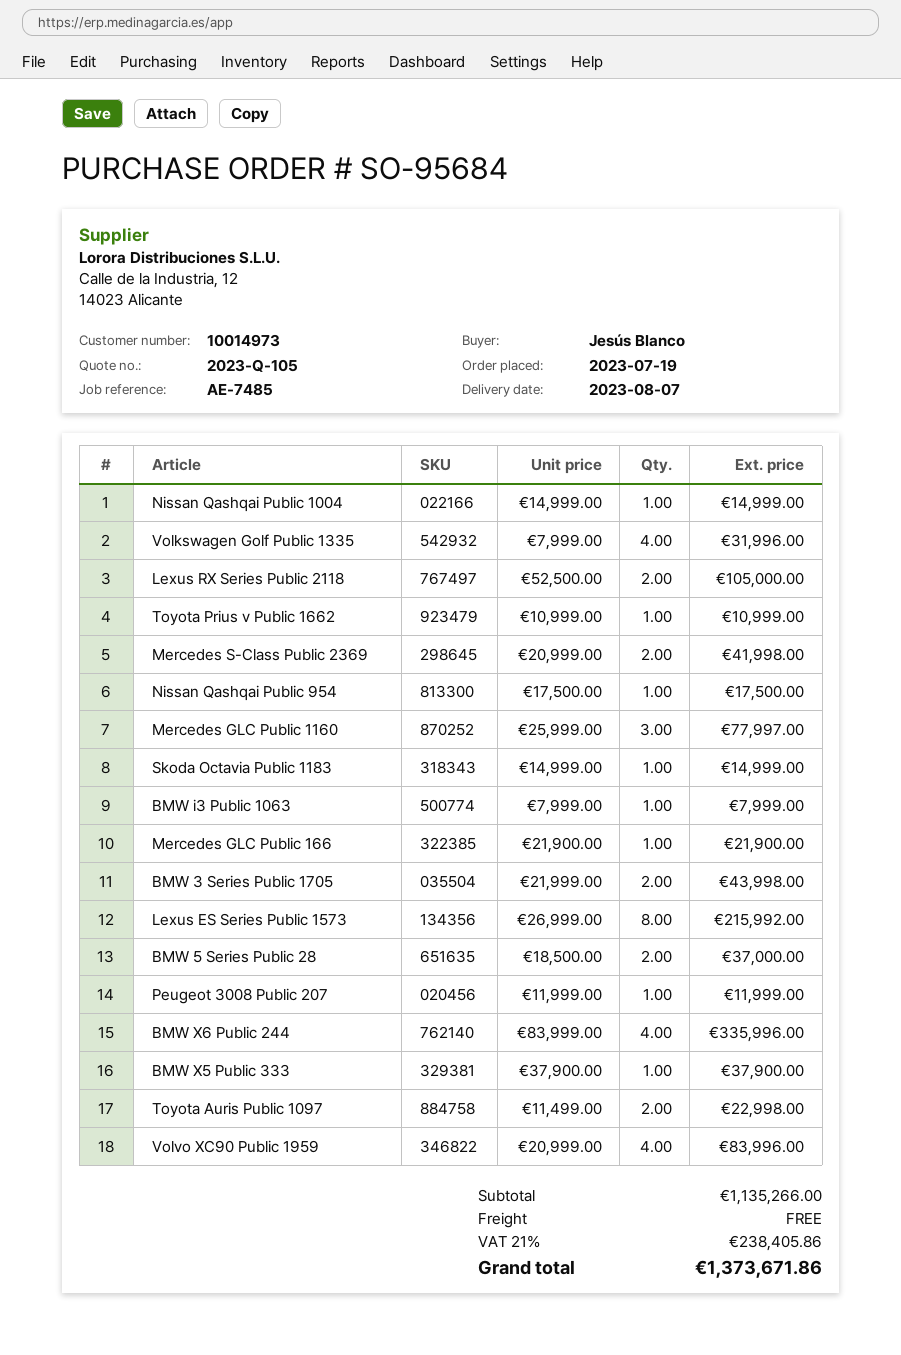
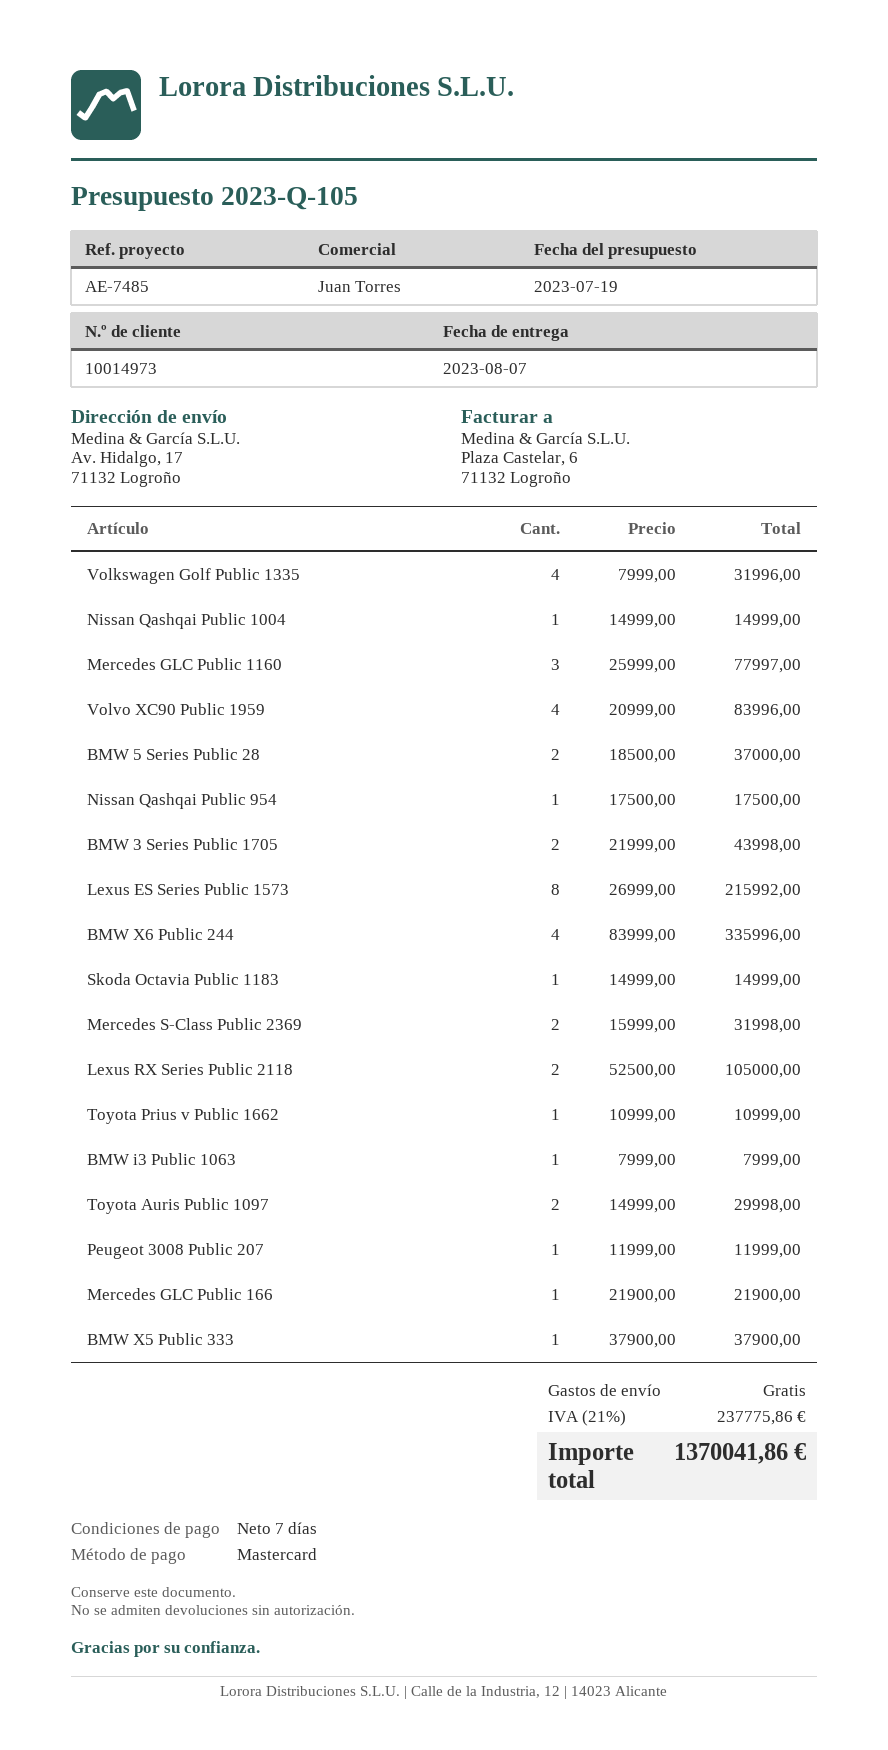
Mercedes S-Class Public 2369: 2 x 20999.00 = 41998.00 -> 2 x 15999.00 = 31998.00
Toyota Auris Public 1097: 2 x 11499.00 = 22998.00 -> 2 x 14999.00 = 29998.00
tax: 21% = 238405.86 -> 21% = 237775.86
total: 1373671.86 -> 1370041.86

